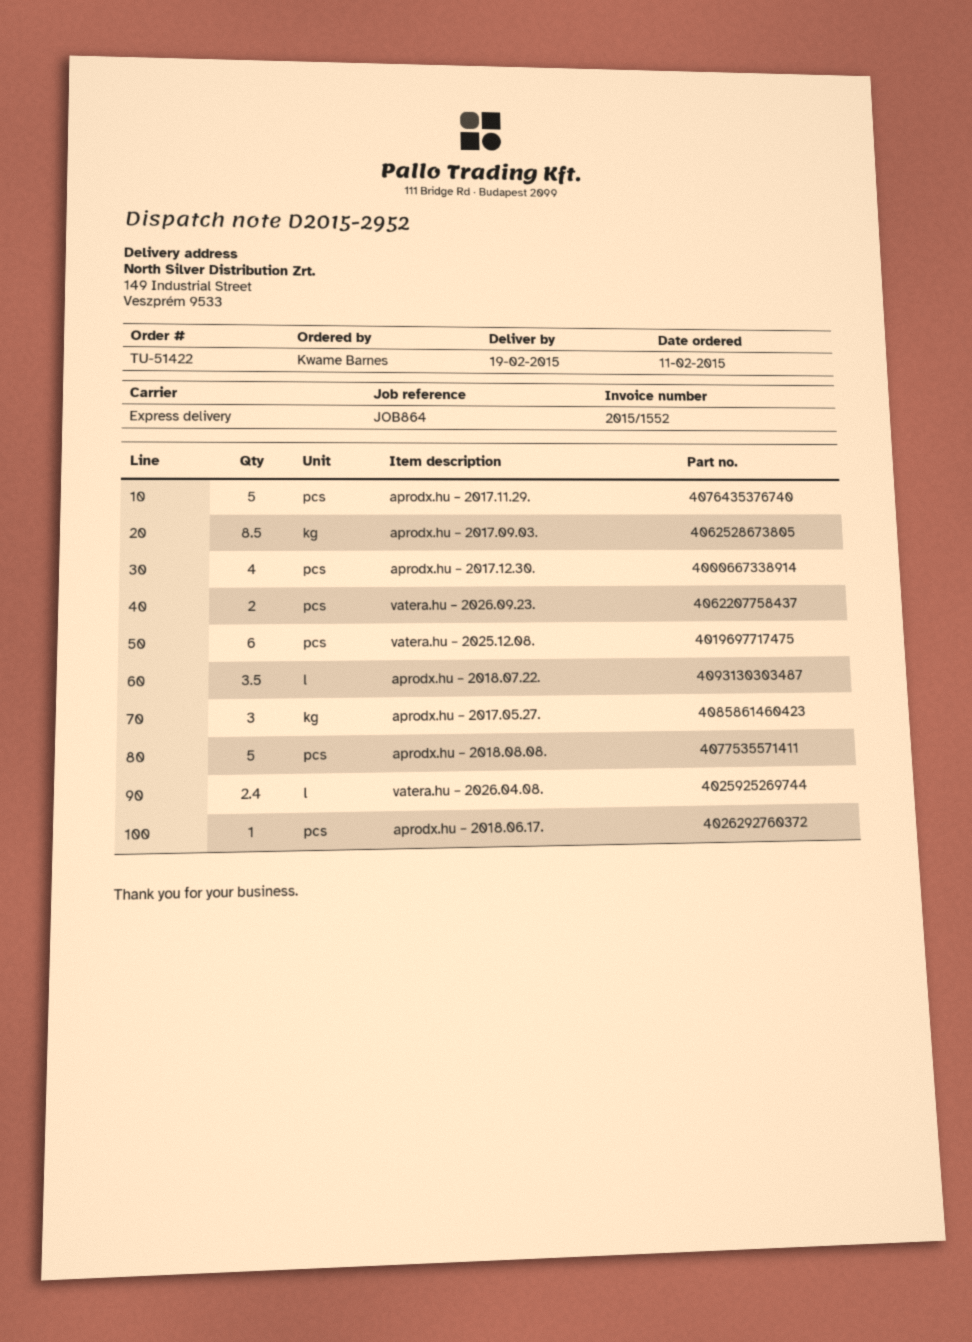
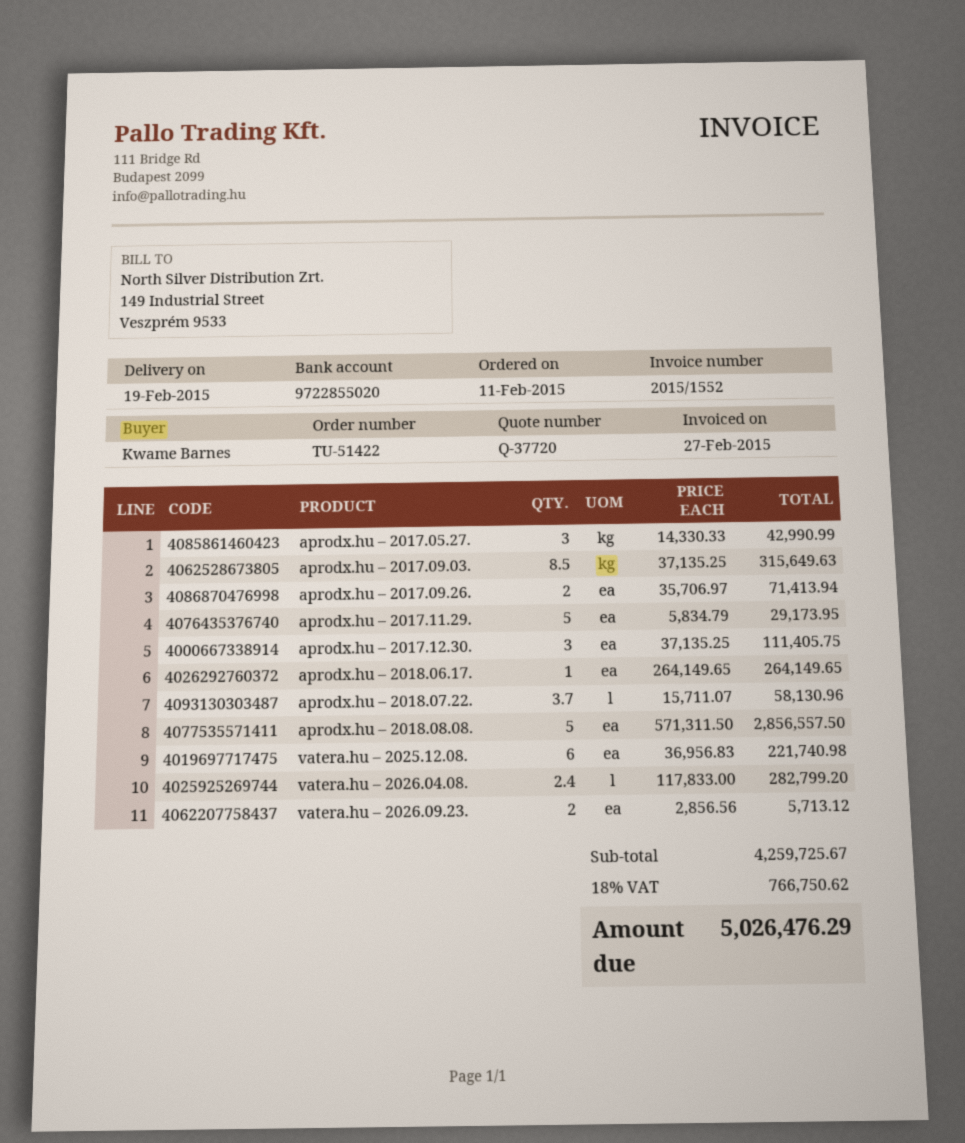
aprodx.hu – 2017.12.30.: 4 -> 3
aprodx.hu – 2018.07.22.: 3.5 -> 3.7
aprodx.hu – 2017.09.26.: none -> 2

